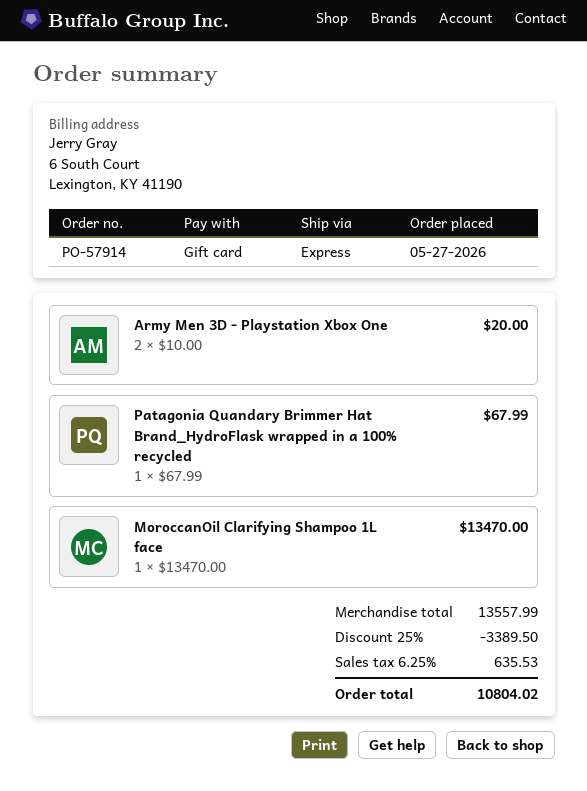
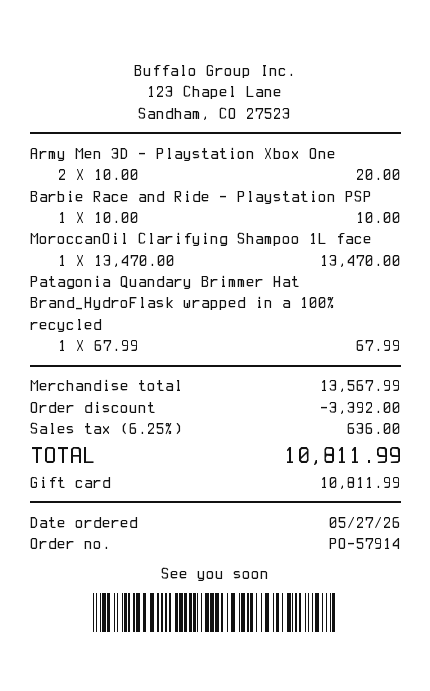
Barbie Race and Ride - Playstation PSP: none -> 1 x 10.00 = 10.00
subtotal: 13557.99 -> 13567.99
discount: 3389.50 -> 3392.00
tax: 6.25% = 635.53 -> 6.25% = 636.00
total: 10804.02 -> 10811.99

